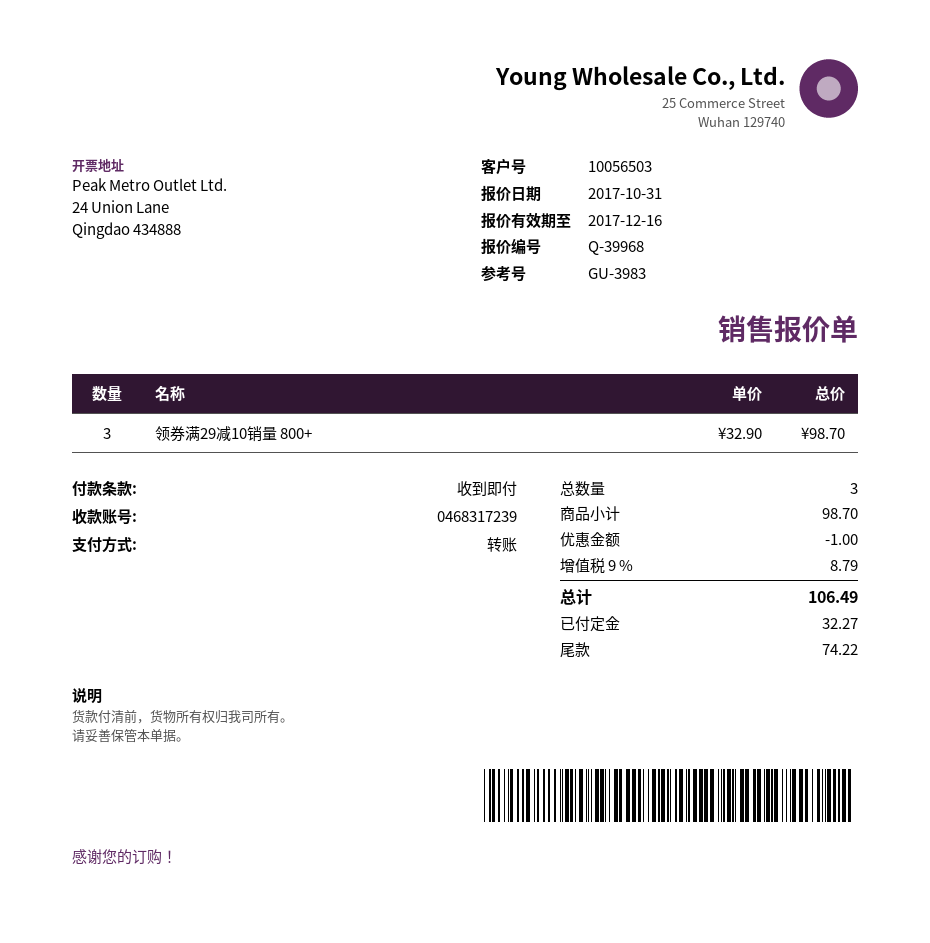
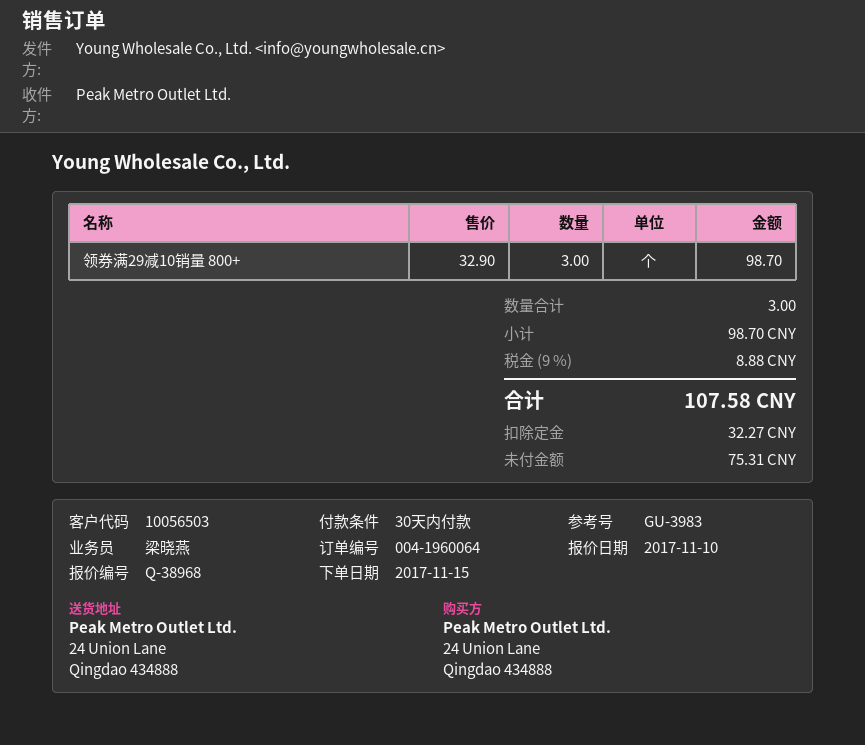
quote number: Q-39968 -> Q-38968
quote date: 2017-10-31 -> 2017-11-10
payment terms: on receipt -> 30 days
discount: 1.00 -> none
tax: 9% = 8.79 -> 9% = 8.88
total: 106.49 -> 107.58
balance: 74.22 -> 75.31

